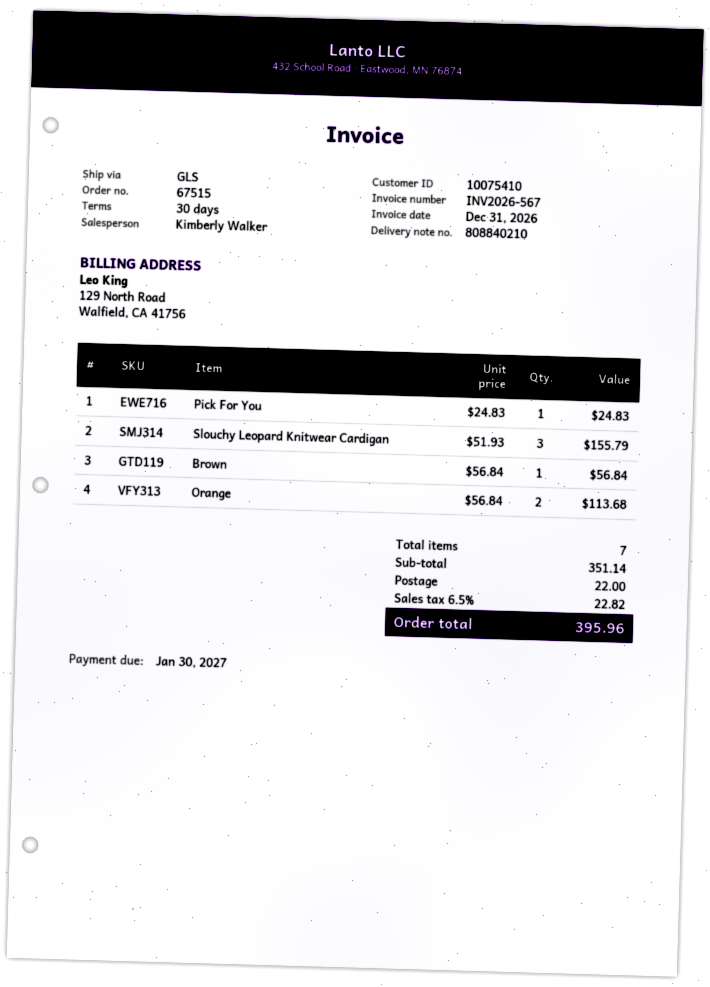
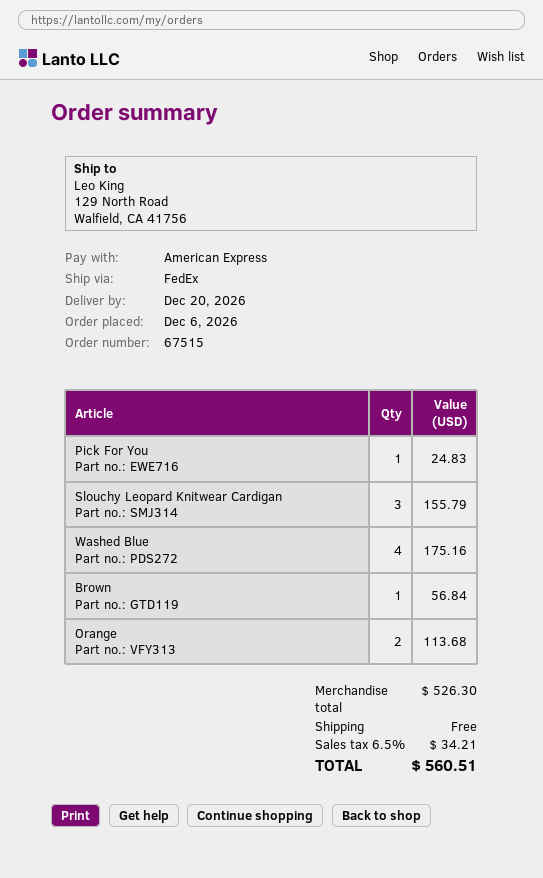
shipping method: GLS -> FedEx
Washed Blue: none -> 4 for 175.16
subtotal: 351.14 -> 526.30
shipping: 22.00 -> 0.00
tax: 6.5% = 22.82 -> 6.5% = 34.21
total: 395.96 -> 560.51

